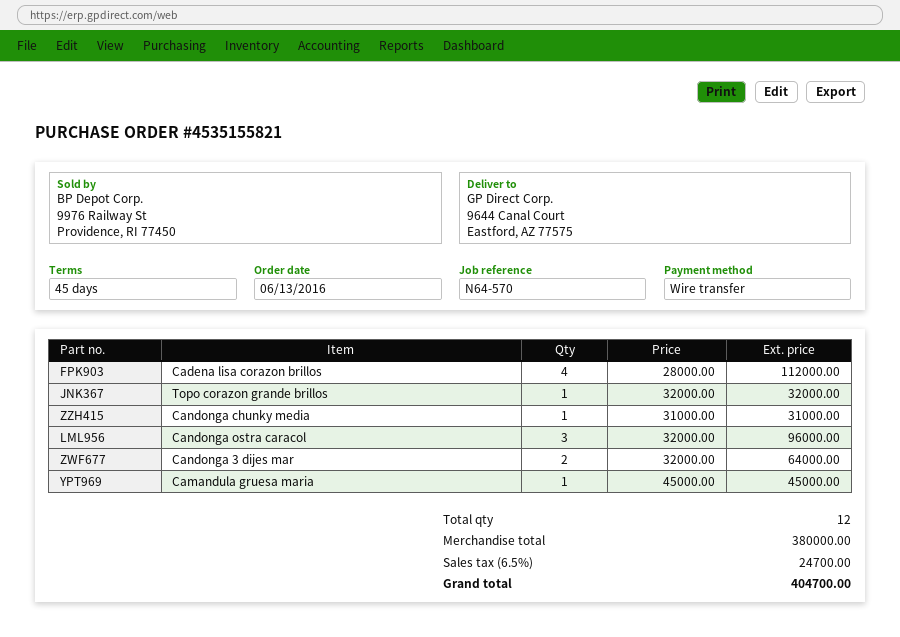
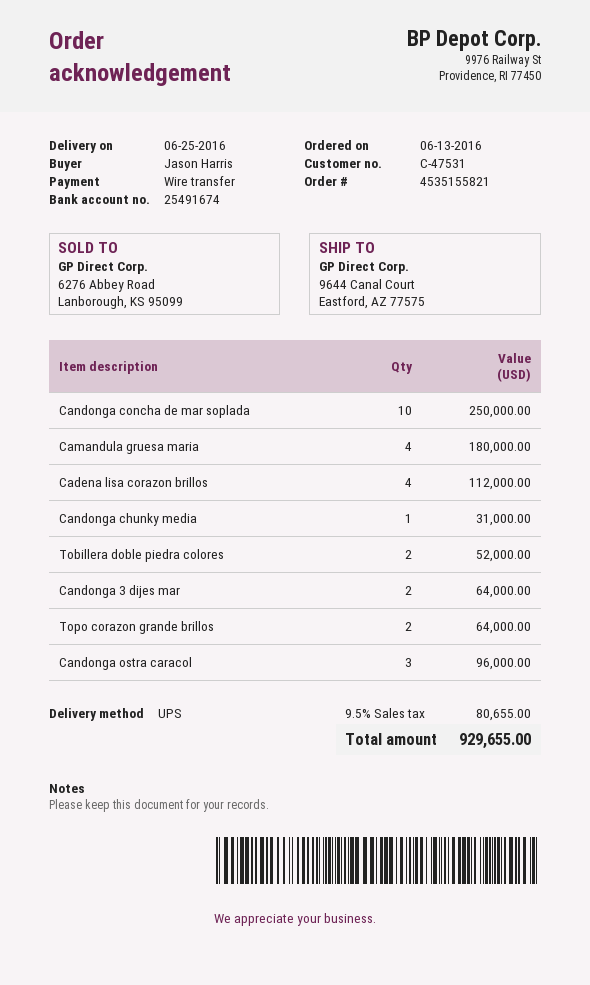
Topo corazon grande brillos: 1 for 32000.00 -> 2 for 64000.00
Camandula gruesa maria: 1 for 45000.00 -> 4 for 180000.00
Candonga concha de mar soplada: none -> 10 for 250000.00
Tobillera doble piedra colores: none -> 2 for 52000.00
tax: 6.5% = 24700.00 -> 9.5% = 80655.00
total: 404700.00 -> 929655.00

